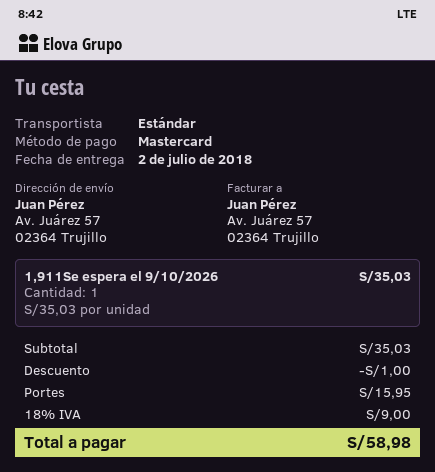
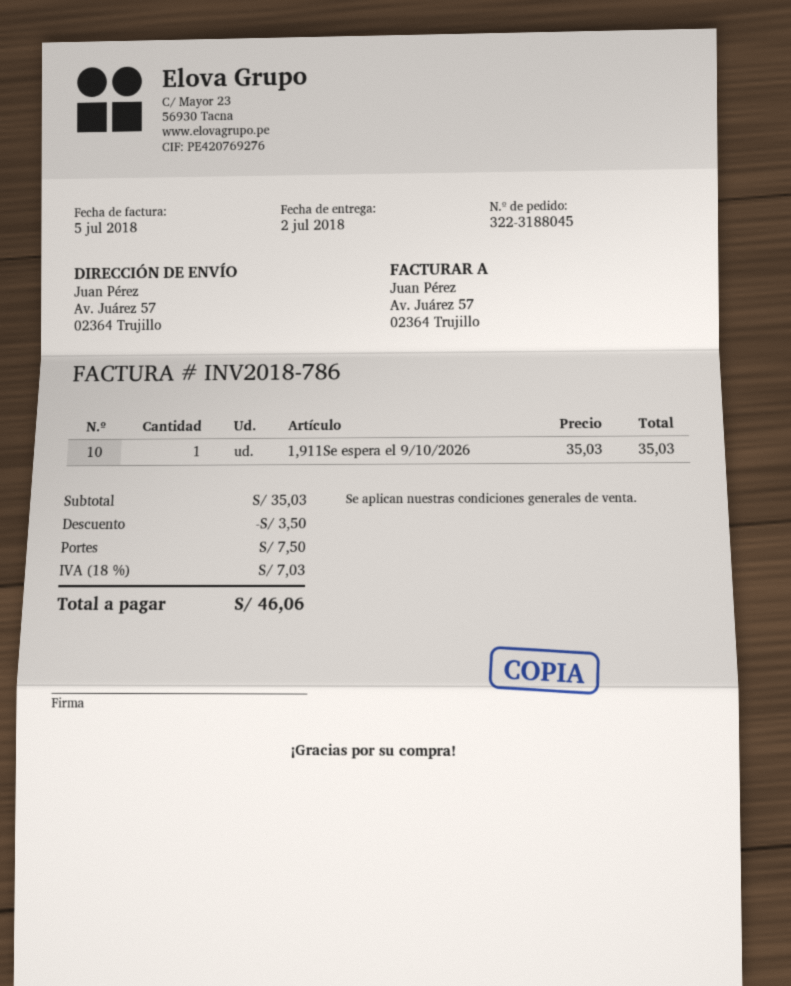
discount: 1.00 -> 3.50
shipping: 15.95 -> 7.50
tax: 18% = 9.00 -> 18% = 7.03
total: 58.98 -> 46.06

